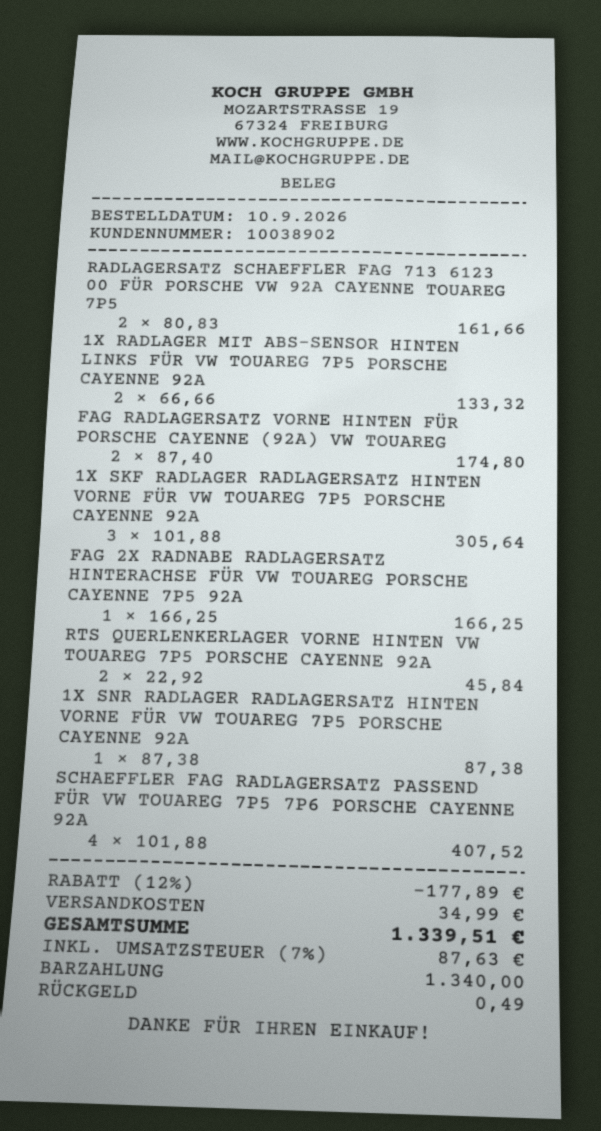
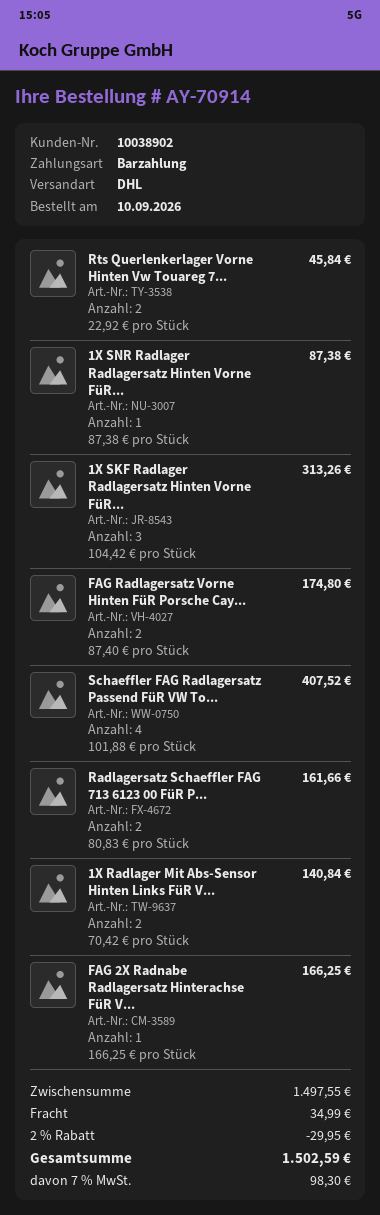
1X RADLAGER MIT ABS-SENSOR HINTEN LINKS FÜR VW TOUAREG 7P5 PORSCHE CAYENNE 92A: 2 x 66.66 = 133.32 -> 2 x 70.42 = 140.84
1X SKF RADLAGER RADLAGERSATZ HINTEN VORNE FÜR VW TOUAREG 7P5 PORSCHE CAYENNE 92A: 3 x 101.88 = 305.64 -> 3 x 104.42 = 313.26
discount: 12% = 177.89 -> 2% = 29.95
tax: 7% = 87.63 -> 7% = 98.30
total: 1339.51 -> 1502.59

